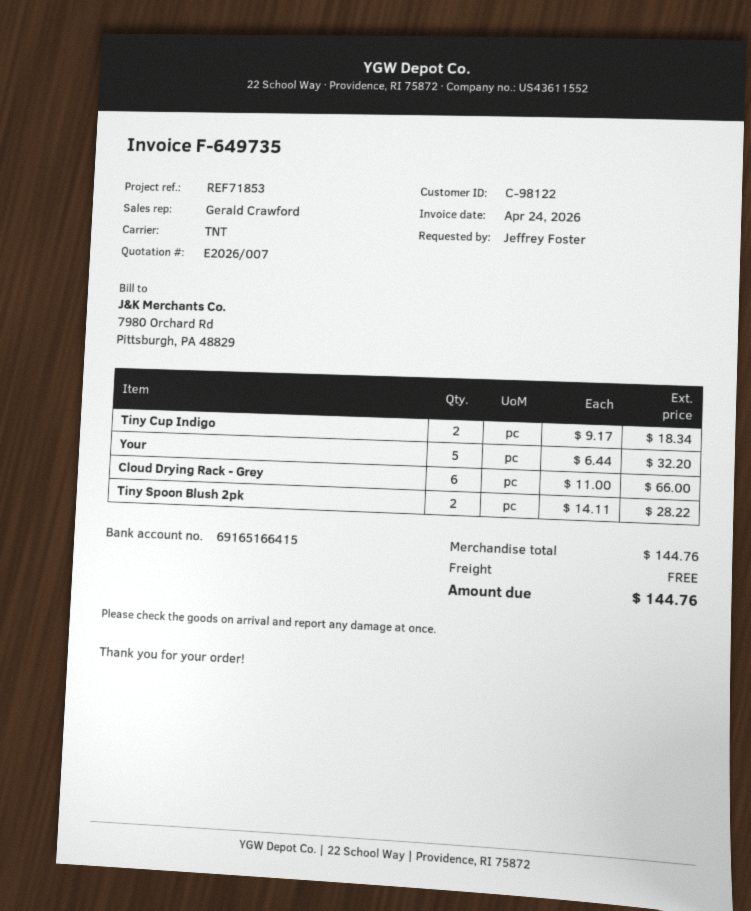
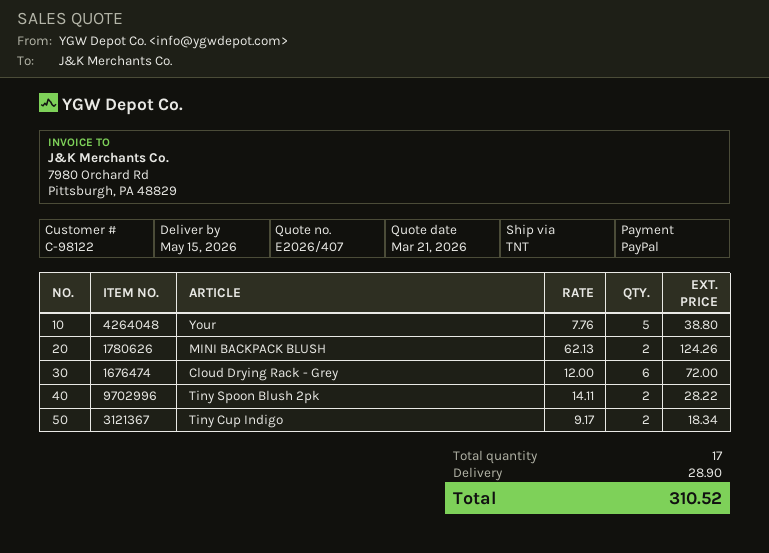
quote number: E2026/007 -> E2026/407
Your: 5 x 6.44 = 32.20 -> 5 x 7.76 = 38.80
Cloud Drying Rack - Grey: 6 x 11.00 = 66.00 -> 6 x 12.00 = 72.00
MINI BACKPACK BLUSH: none -> 2 x 62.13 = 124.26
shipping: 0.00 -> 28.90
total: 144.76 -> 310.52

